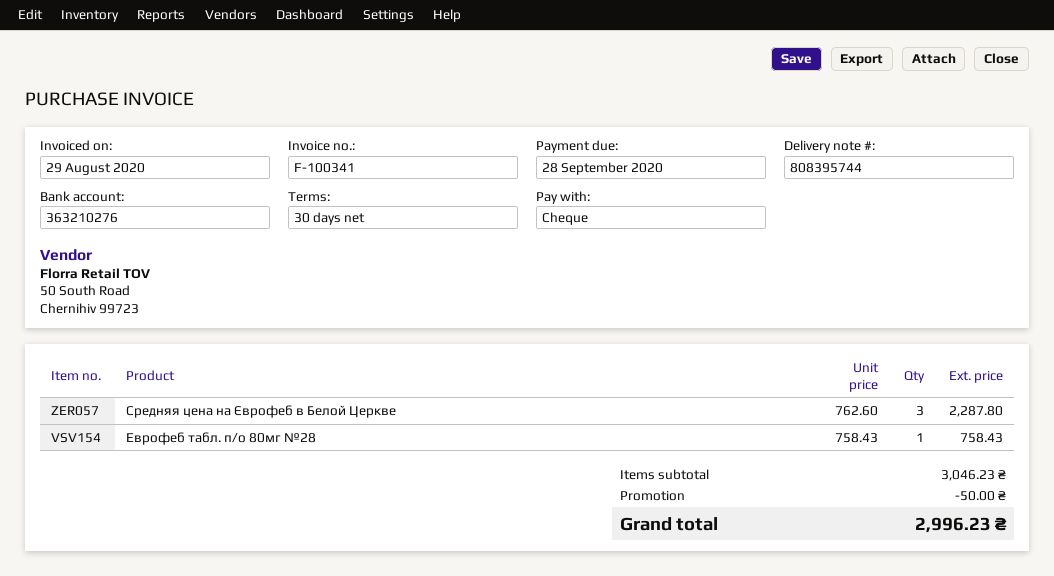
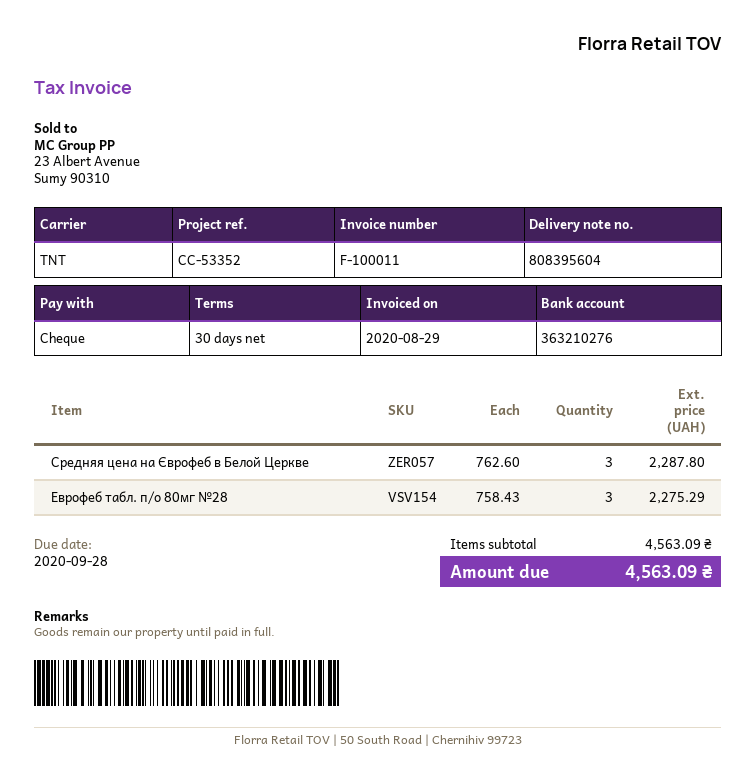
delivery note number: 808395744 -> 808395604
invoice number: F-100341 -> F-100011
Еврофеб табл. п/о 80мг №28: 1 x 758.43 = 758.43 -> 3 x 758.43 = 2275.29
subtotal: 3046.23 -> 4563.09
discount: 50.00 -> none
total: 2996.23 -> 4563.09

